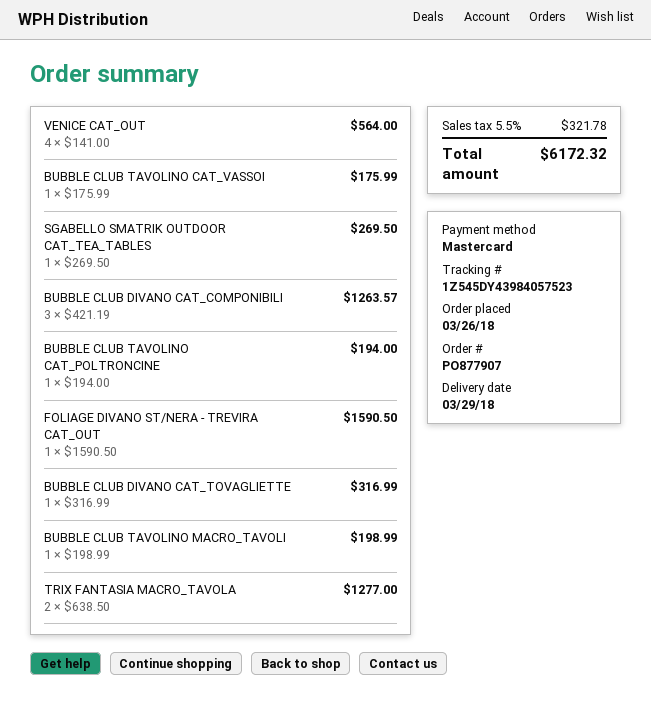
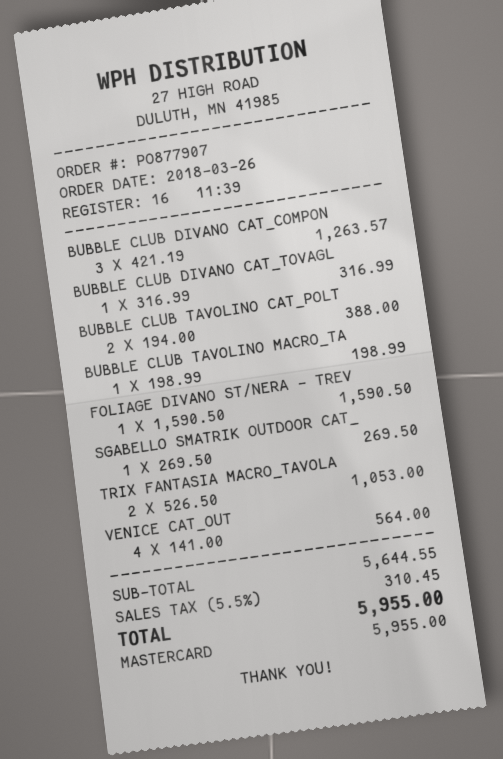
BUBBLE CLUB TAVOLINO CAT_VASSOI: 1 x 175.99 = 175.99 -> none
BUBBLE CLUB TAVOLINO CAT_POLTRONCINE: 1 x 194.00 = 194.00 -> 2 x 194.00 = 388.00
TRIX FANTASIA MACRO_TAVOLA: 2 x 638.50 = 1277.00 -> 2 x 526.50 = 1053.00
tax: 5.5% = 321.78 -> 5.5% = 310.45
total: 6172.32 -> 5955.00

